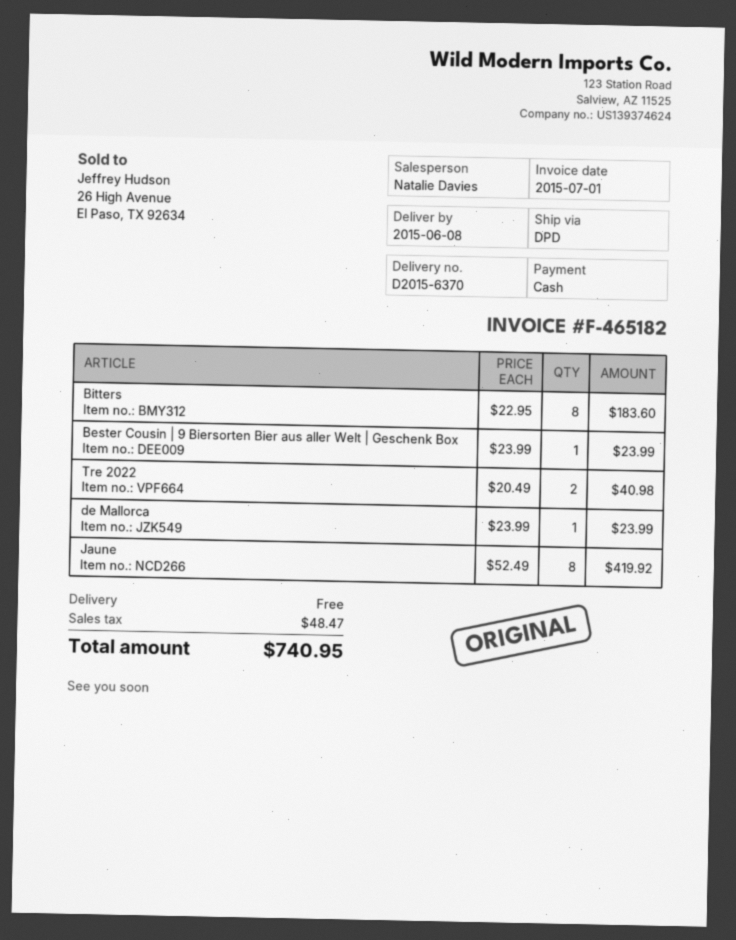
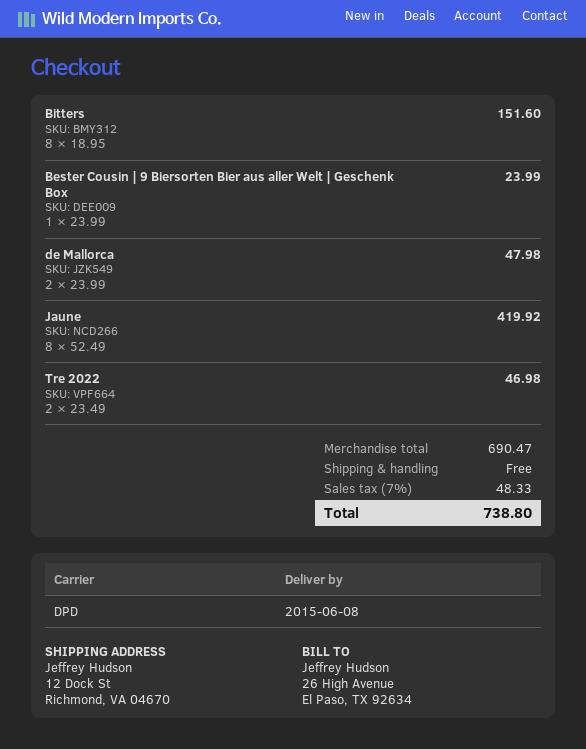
Bitters: 8 x 22.95 = 183.60 -> 8 x 18.95 = 151.60
Tre 2022: 2 x 20.49 = 40.98 -> 2 x 23.49 = 46.98
de Mallorca: 1 x 23.99 = 23.99 -> 2 x 23.99 = 47.98
tax: 48.47 -> 48.33
total: 740.95 -> 738.80

